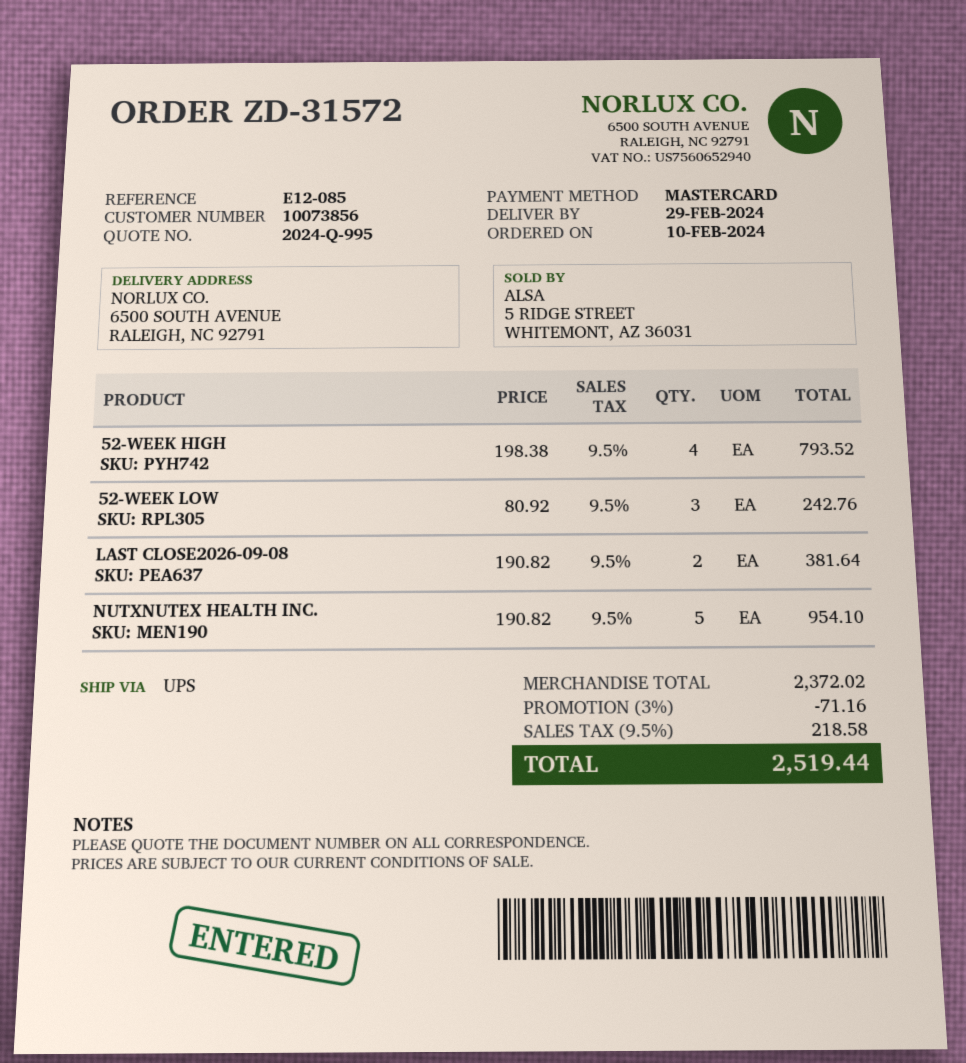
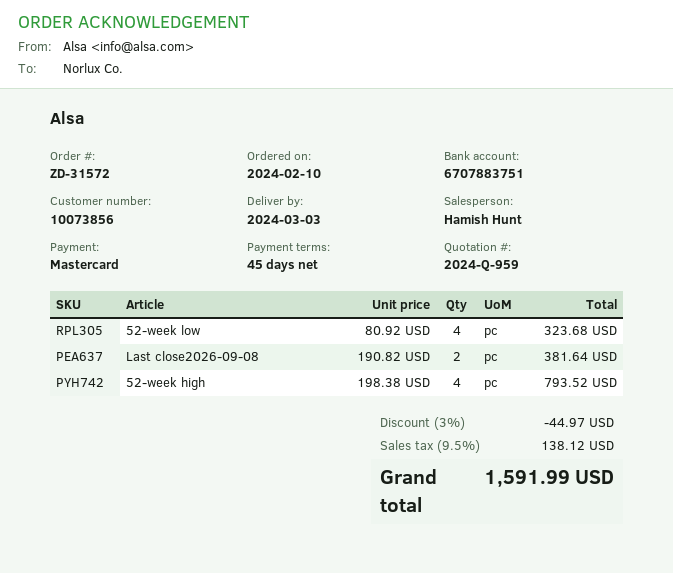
quote number: 2024-Q-995 -> 2024-Q-959
delivery date: 2024-02-29 -> 2024-03-03
52-WEEK LOW: 3 x 80.92 = 242.76 -> 4 x 80.92 = 323.68
NUTXNUTEX HEALTH INC.: 5 x 190.82 = 954.10 -> none
discount: 3% = 71.16 -> 3% = 44.97
tax: 9.5% = 218.58 -> 9.5% = 138.12
total: 2519.44 -> 1591.99

